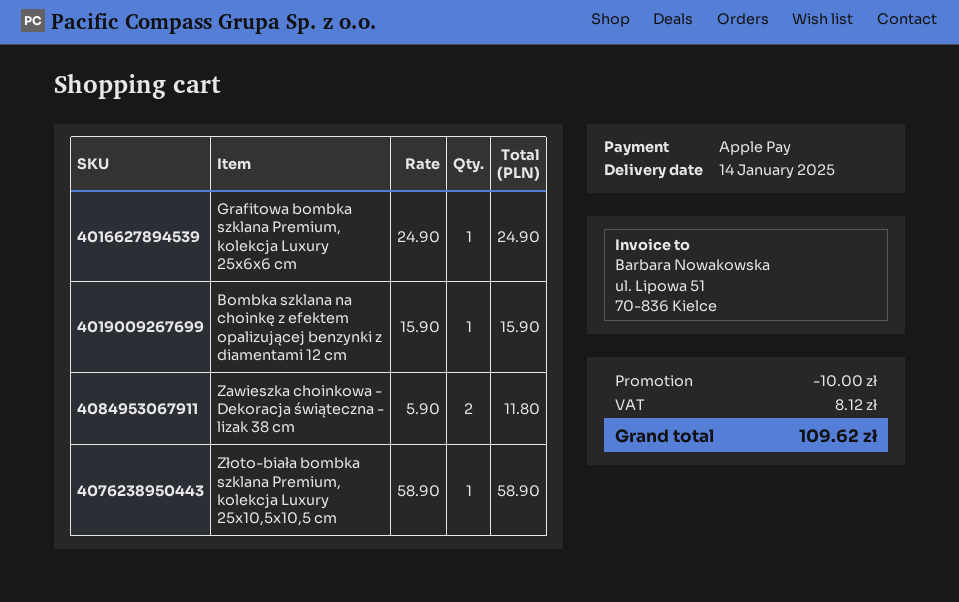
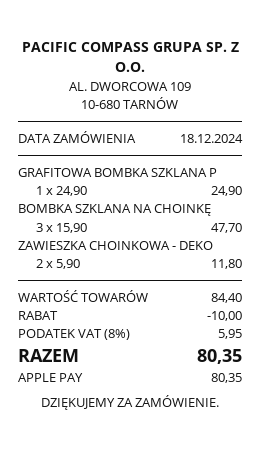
Bombka szklana na choinkę z efektem opalizującej benzynki z diamentami 12 cm: 1 x 15.90 = 15.90 -> 3 x 15.90 = 47.70
Złoto-biała bombka szklana Premium, kolekcja Luxury 25x10,5x10,5 cm: 1 x 58.90 = 58.90 -> none
tax: 8.12 -> 5.95
total: 109.62 -> 80.35

